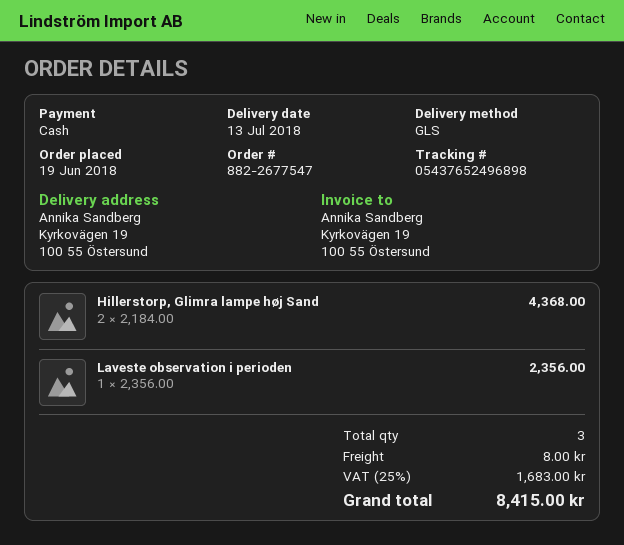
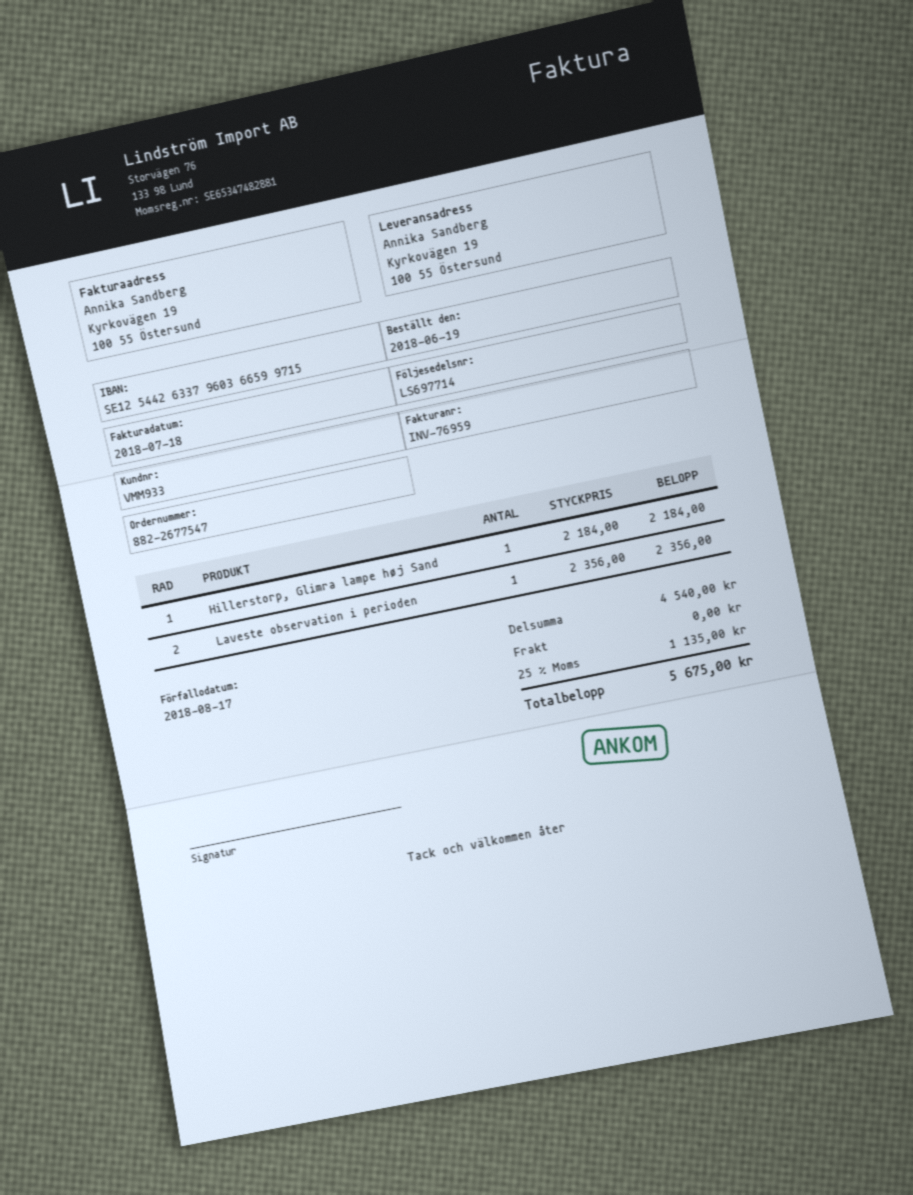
Hillerstorp, Glimra lampe høj Sand: 2 x 2184.00 = 4368.00 -> 1 x 2184.00 = 2184.00
shipping: 8.00 -> 0.00
tax: 25% = 1683.00 -> 25% = 1135.00
total: 8415.00 -> 5675.00

